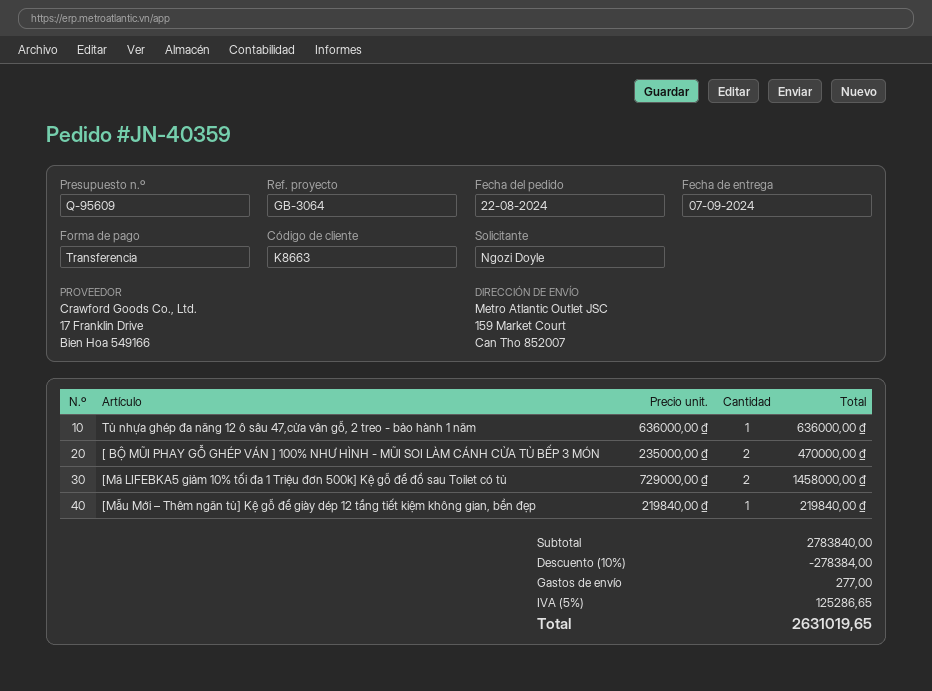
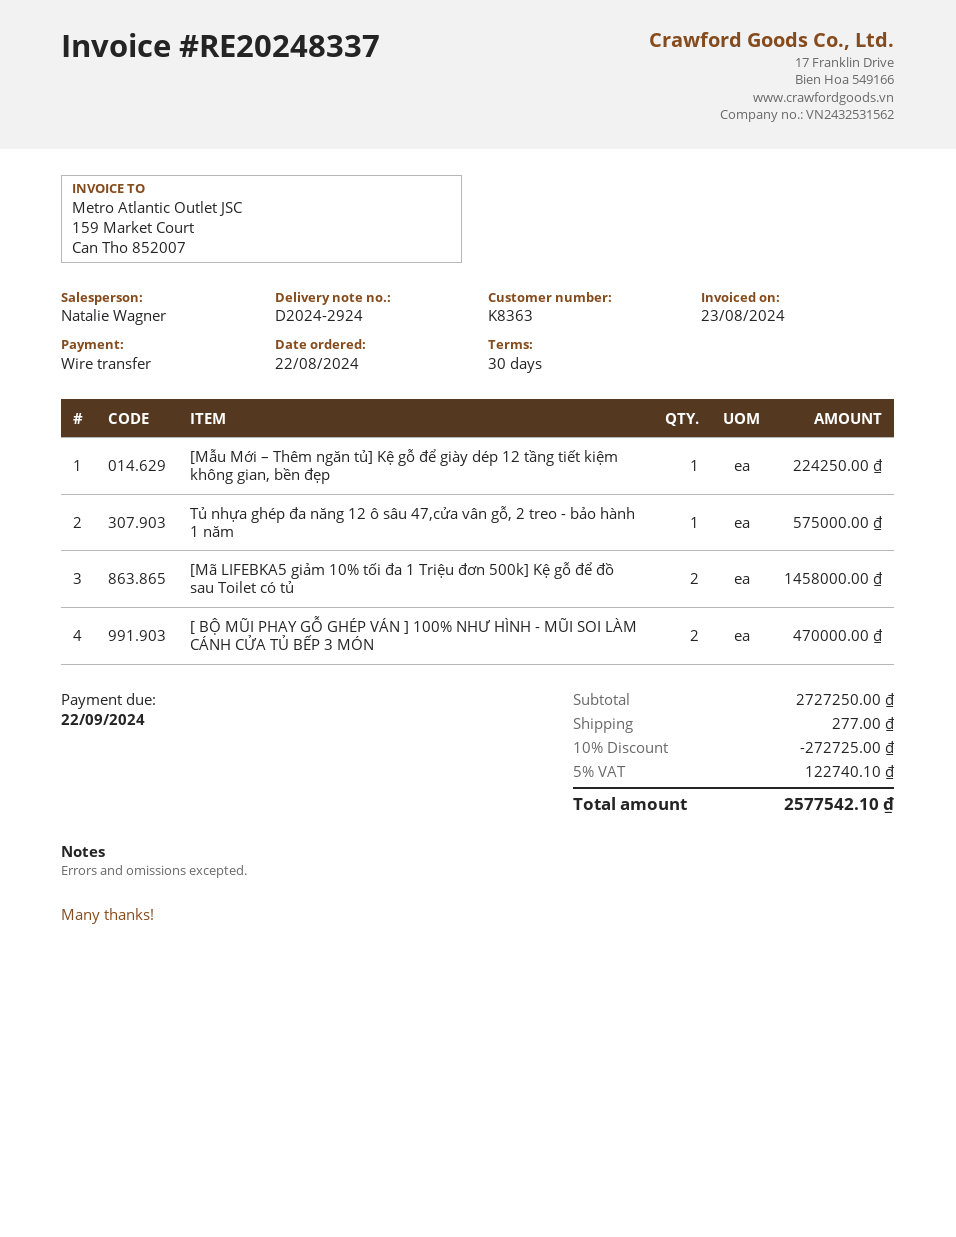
customer number: K8663 -> K8363
Tủ nhựa ghép đa năng 12 ô sâu 47,cửa vân gỗ, 2 treo - bảo hành 1 năm: 1 for 636000.00 -> 1 for 575000.00
[Mẫu Mới – Thêm ngăn tủ] Kệ gỗ để giày dép 12 tầng tiết kiệm không gian, bền đẹp: 1 for 219840.00 -> 1 for 224250.00
subtotal: 2783840.00 -> 2727250.00
discount: 10% = 278384.00 -> 10% = 272725.00
tax: 5% = 125286.65 -> 5% = 122740.10
total: 2631019.65 -> 2577542.10

